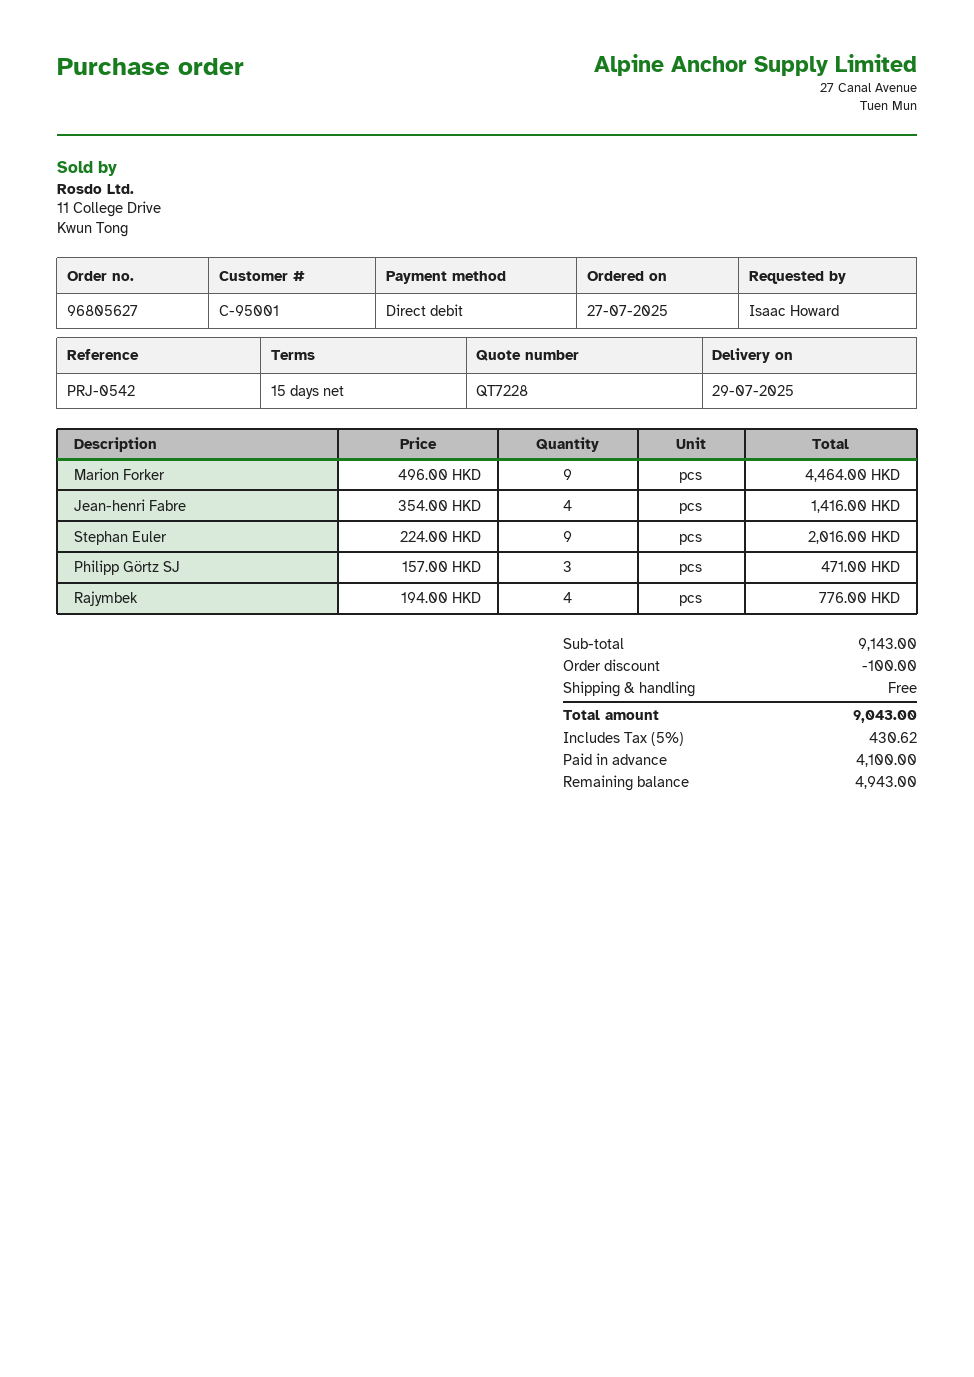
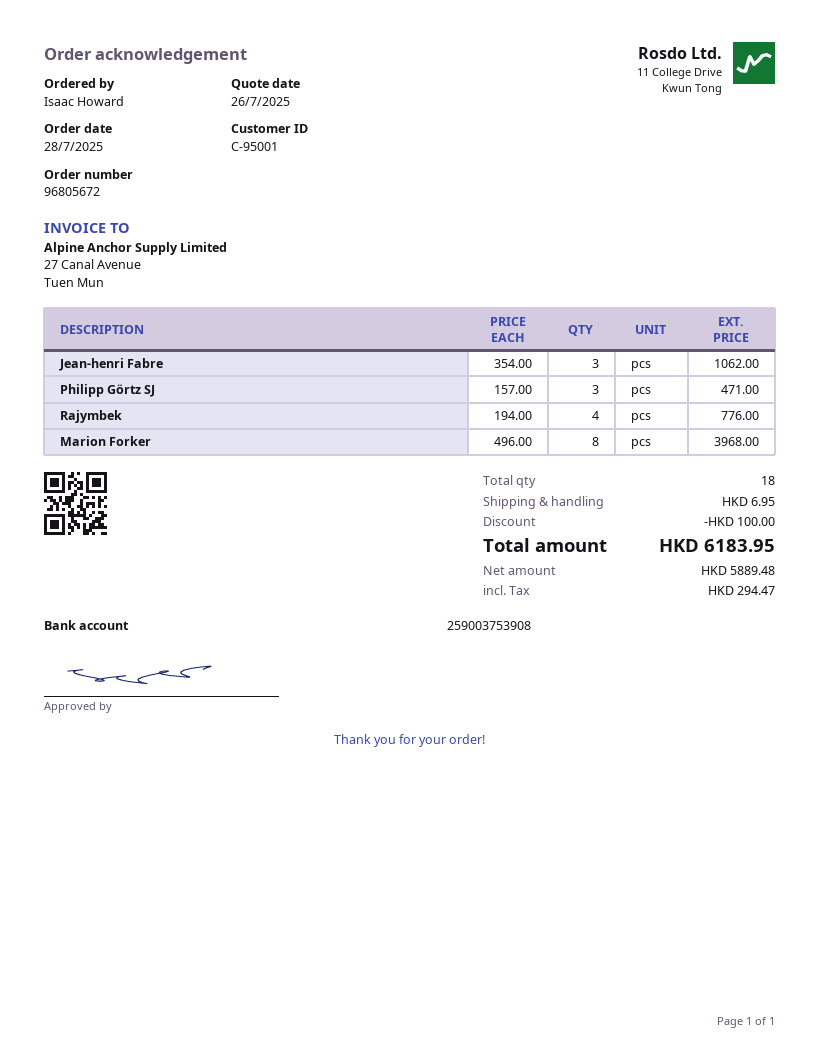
order number: 96805627 -> 96805672
order date: 2025-07-27 -> 2025-07-28
Marion Forker: 9 x 496.00 = 4464.00 -> 8 x 496.00 = 3968.00
Jean-henri Fabre: 4 x 354.00 = 1416.00 -> 3 x 354.00 = 1062.00
Stephan Euler: 9 x 224.00 = 2016.00 -> none
shipping: 0.00 -> 6.95
tax: 430.62 -> 294.47
total: 9043.00 -> 6183.95

